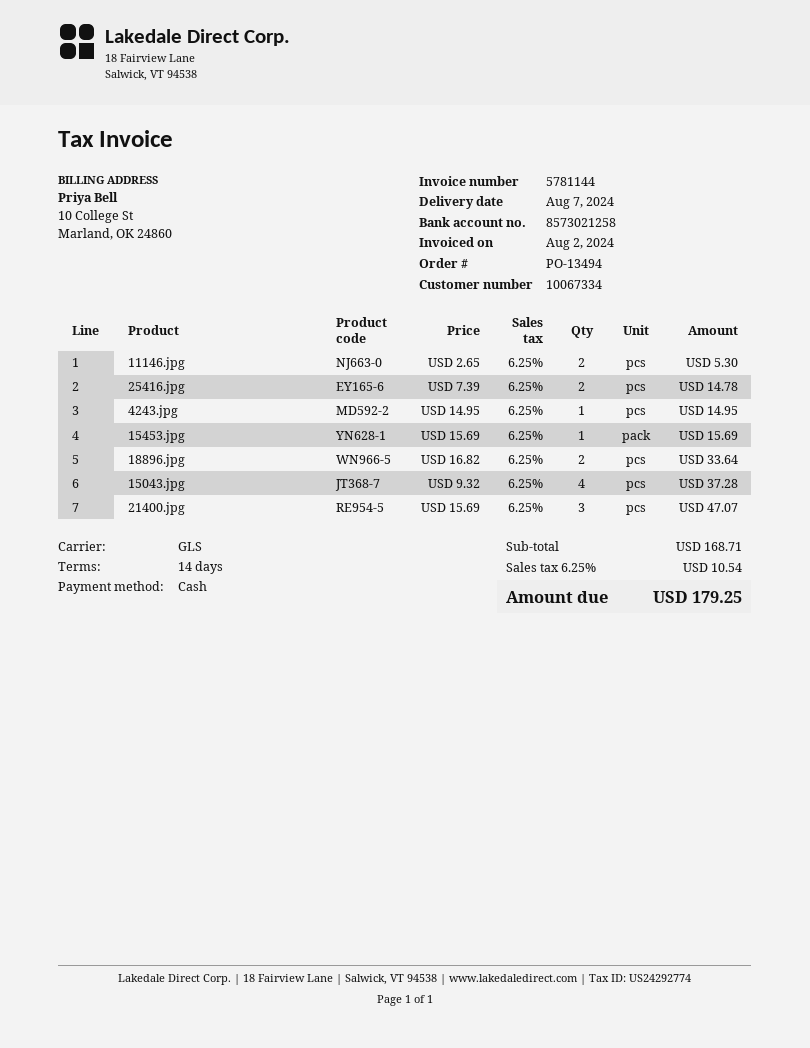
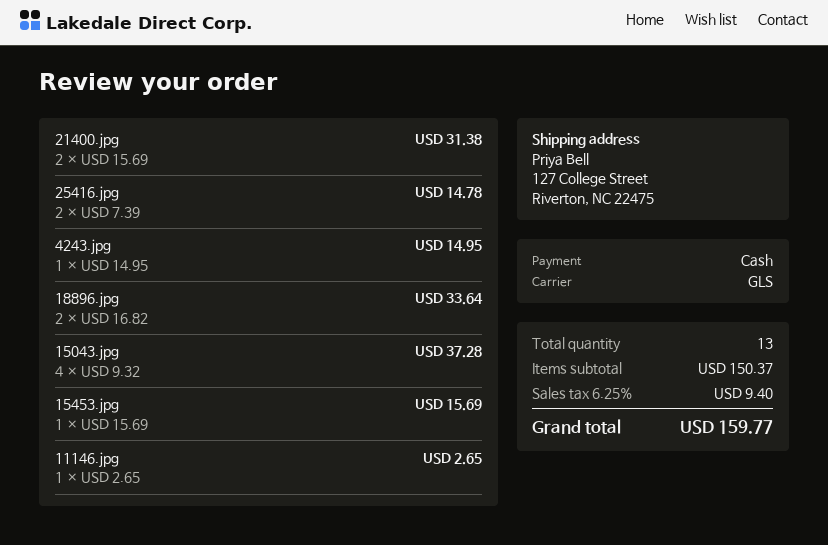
11146.jpg: 2 x 2.65 = 5.30 -> 1 x 2.65 = 2.65
21400.jpg: 3 x 15.69 = 47.07 -> 2 x 15.69 = 31.38
subtotal: 168.71 -> 150.37
tax: 6.25% = 10.54 -> 6.25% = 9.40
total: 179.25 -> 159.77

